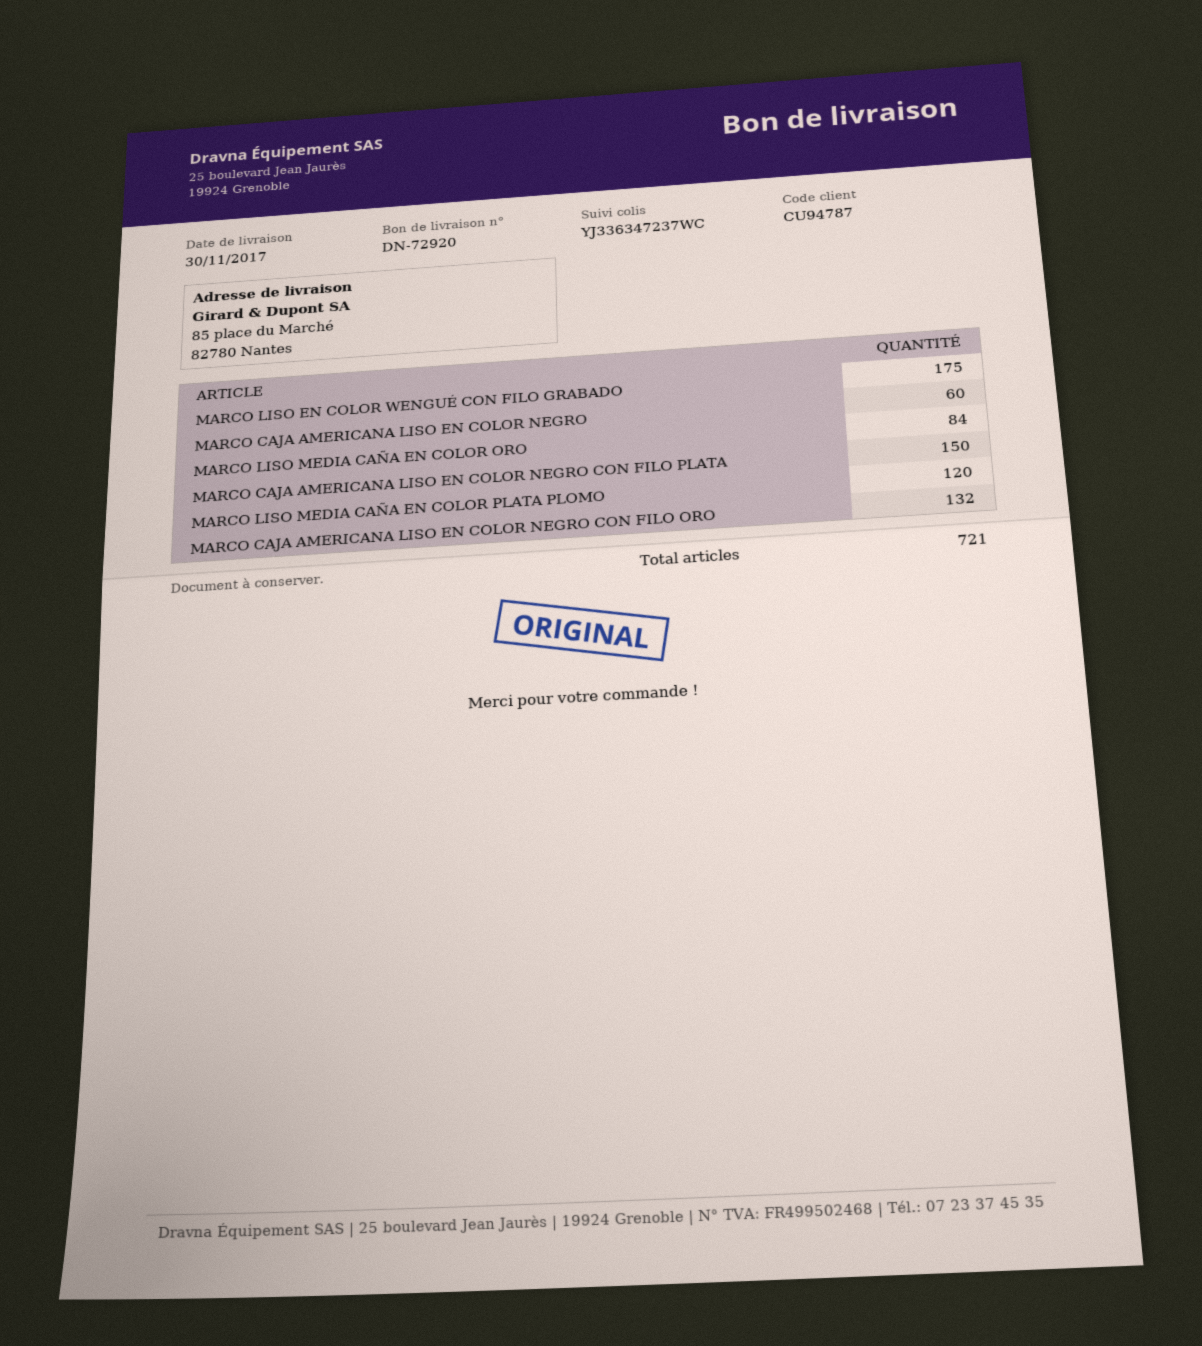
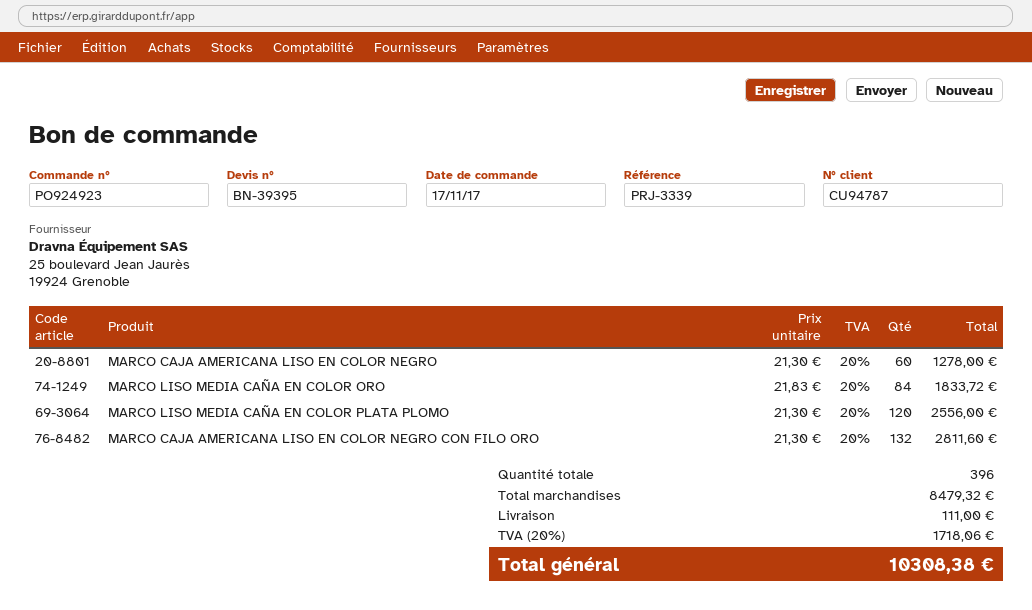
MARCO LISO EN COLOR WENGUÉ CON FILO GRABADO: 175 -> none
MARCO CAJA AMERICANA LISO EN COLOR NEGRO CON FILO PLATA: 150 -> none
total quantity: 721 -> 396

